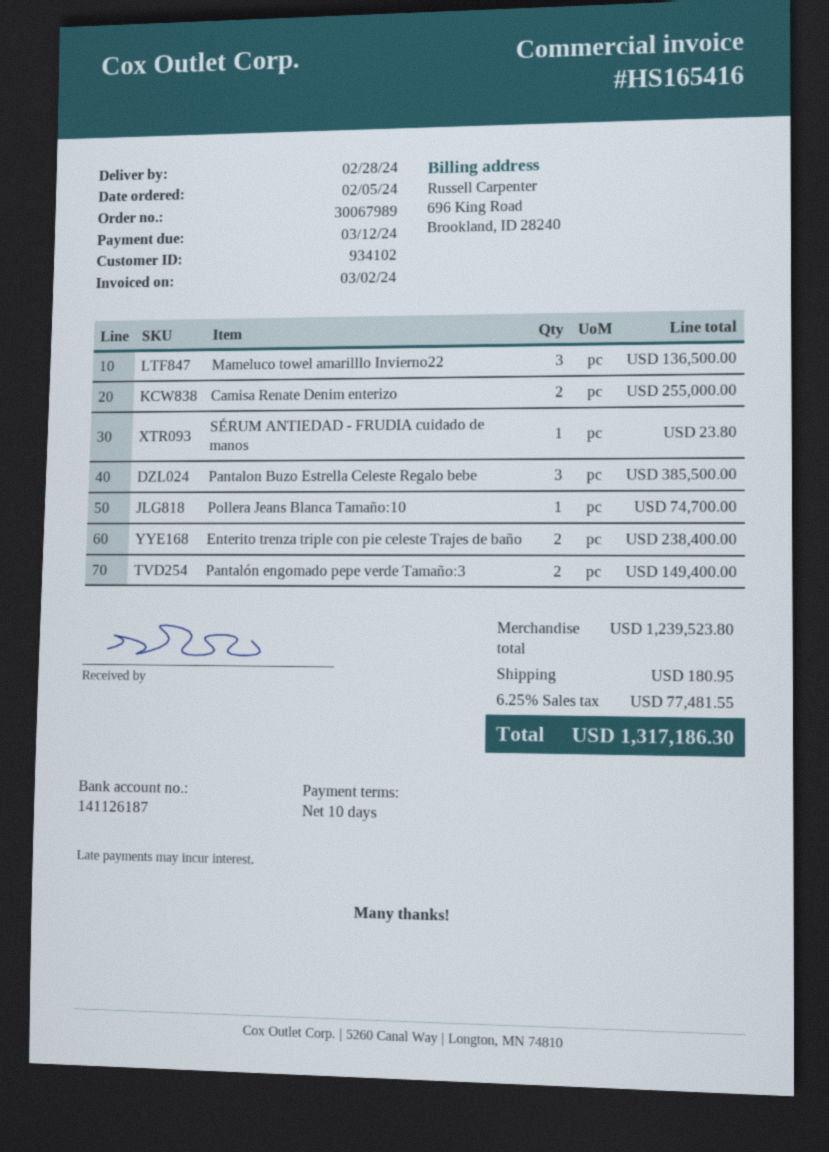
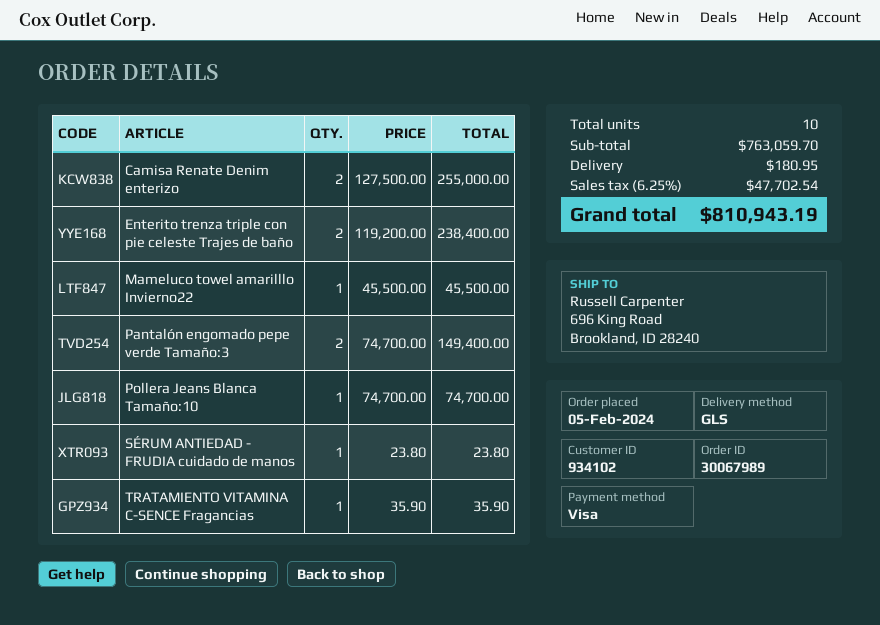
Mameluco towel amarilllo Invierno22: 3 for 136500.00 -> 1 for 45500.00
Pantalon Buzo Estrella Celeste Regalo bebe: 3 for 385500.00 -> none
TRATAMIENTO VITAMINA C-SENCE Fragancias: none -> 1 for 35.90
subtotal: 1239523.80 -> 763059.70
tax: 6.25% = 77481.55 -> 6.25% = 47702.54
total: 1317186.30 -> 810943.19

